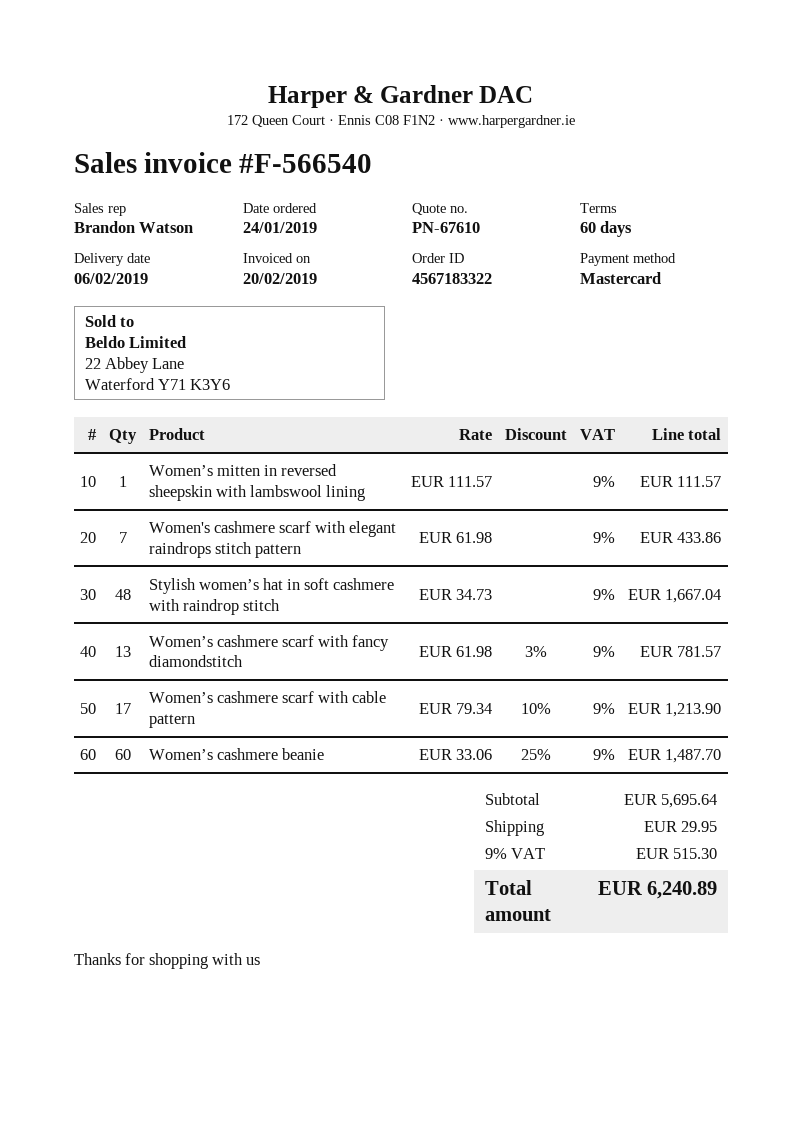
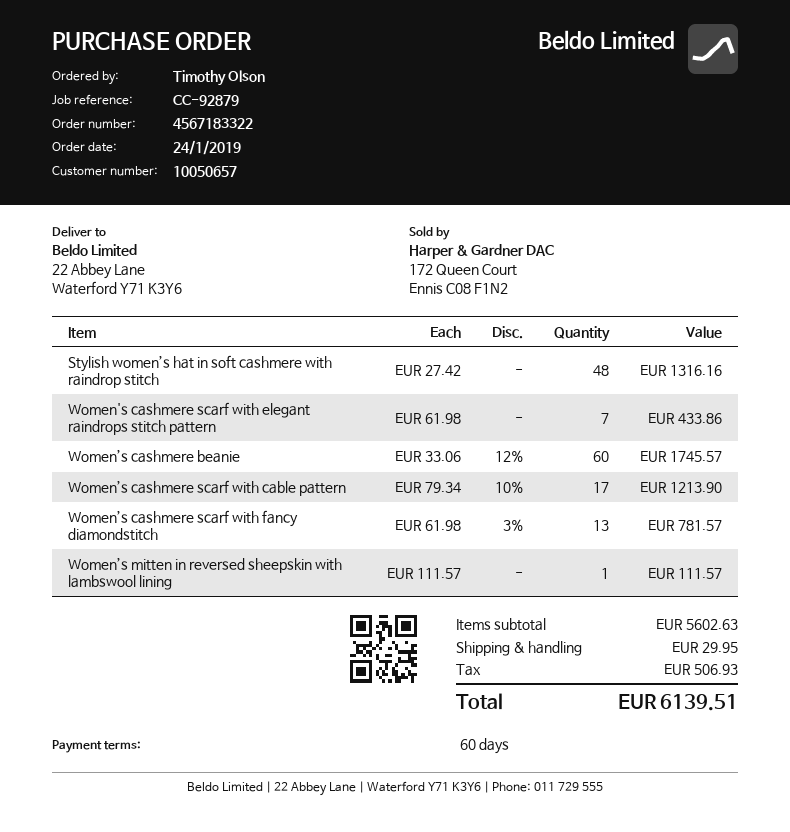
Stylish women’s hat in soft cashmere with raindrop stitch: 48 x 34.73 = 1667.04 -> 48 x 27.42 = 1316.16
Women’s cashmere beanie: 60 x 33.06 - 25% = 1487.70 -> 60 x 33.06 - 12% = 1745.57
subtotal: 5695.64 -> 5602.63
tax: 515.30 -> 506.93
total: 6240.89 -> 6139.51

